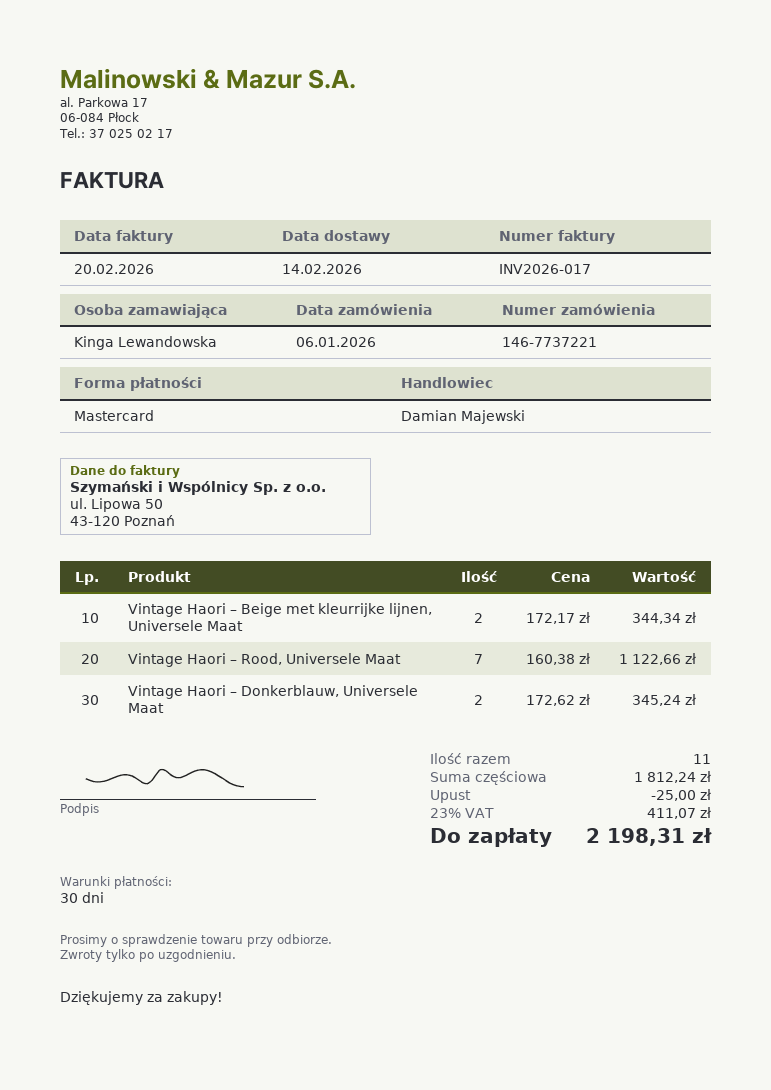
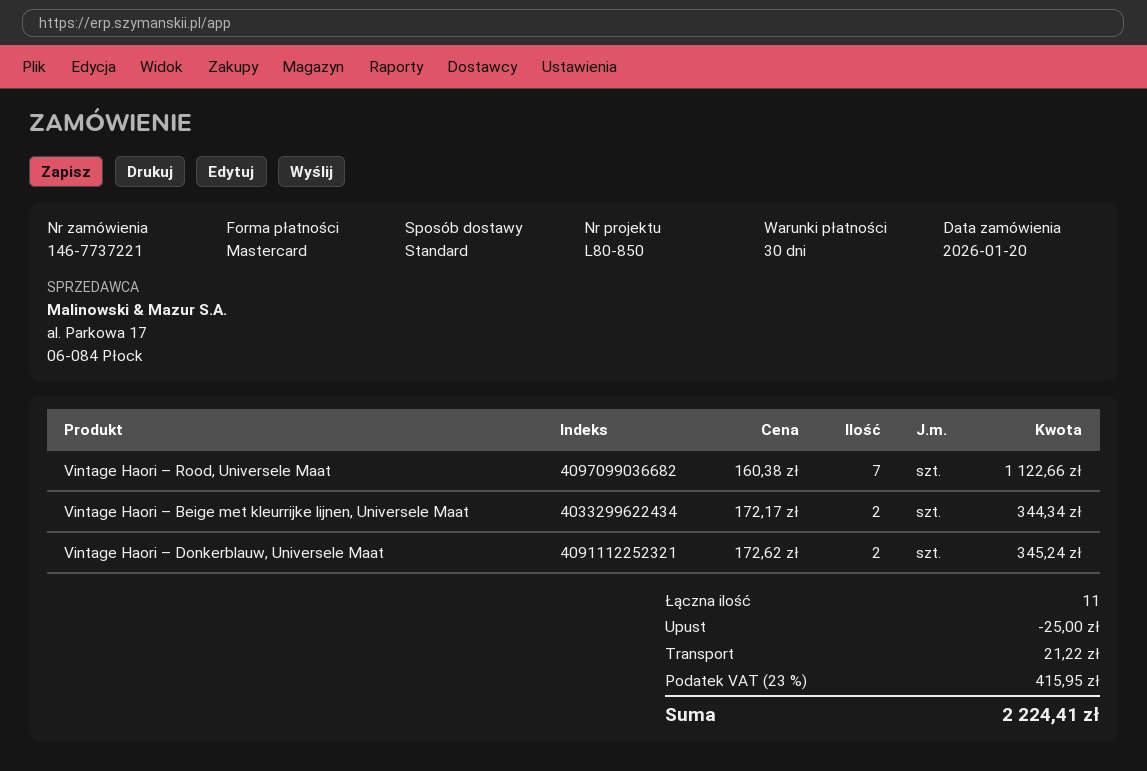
order date: 2026-01-06 -> 2026-01-20
shipping: none -> 21.22
tax: 23% = 411.07 -> 23% = 415.95
total: 2198.31 -> 2224.41

